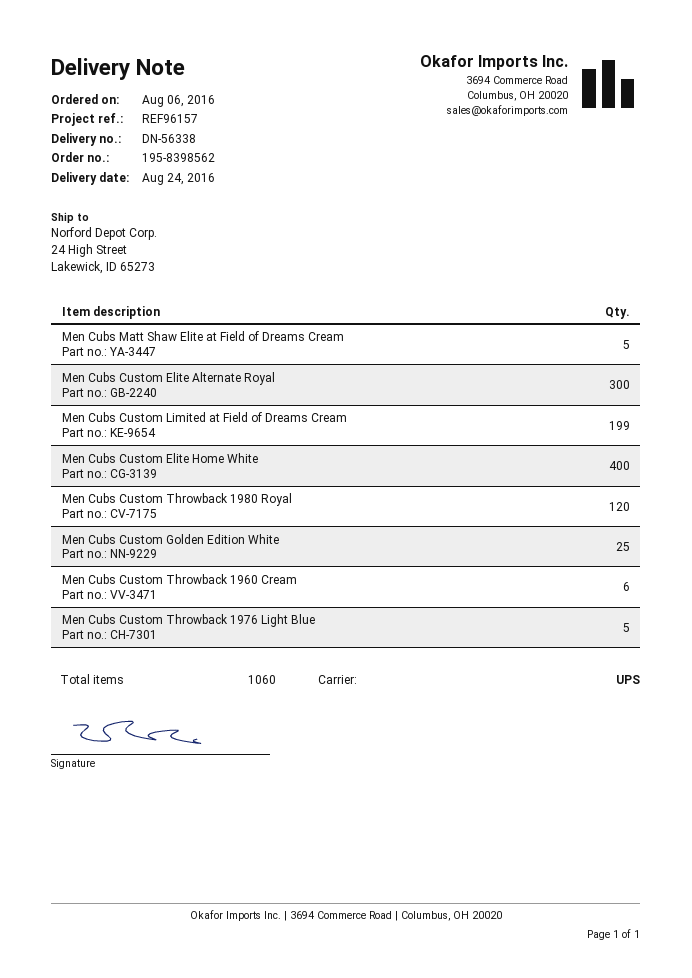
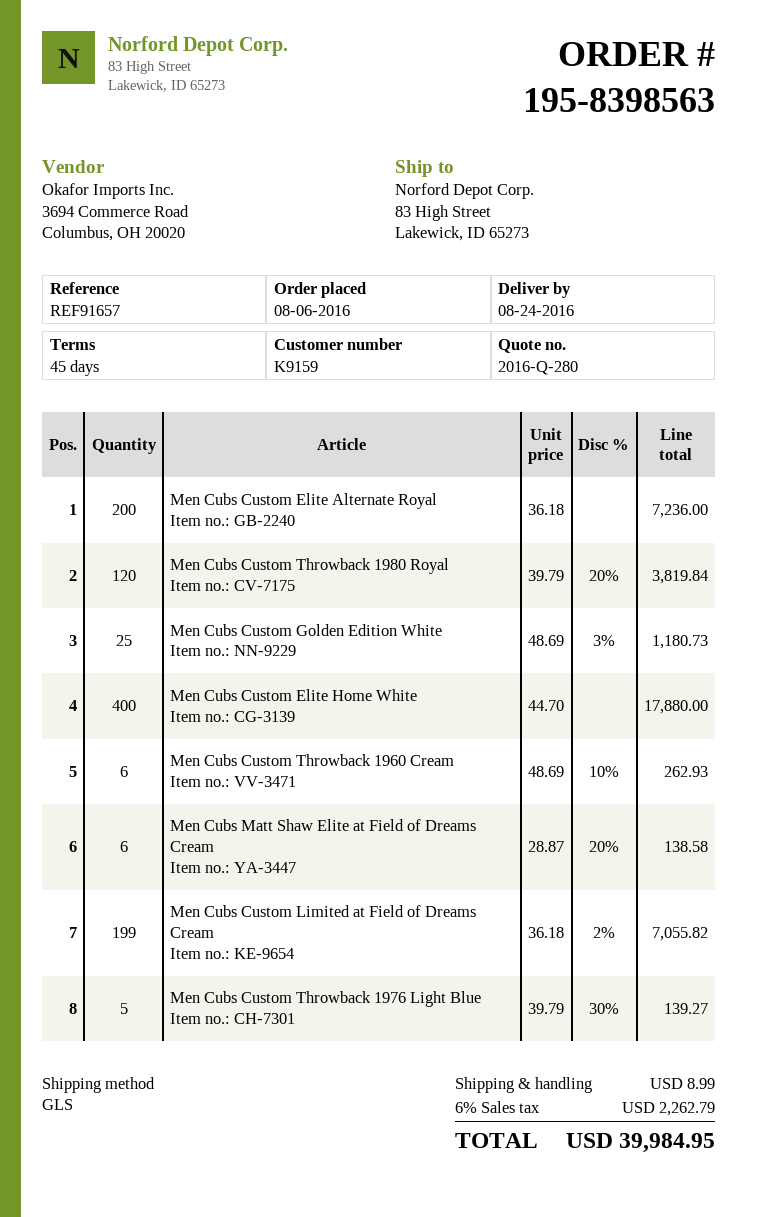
order number: 195-8398562 -> 195-8398563
reference: REF96157 -> REF91657
shipping method: UPS -> GLS
ship to: 24 High Street, Lakewick, ID 65273 -> 83 High Street, Lakewick, ID 65273
Men Cubs Matt Shaw Elite at Field of Dreams Cream: 5 -> 6
Men Cubs Custom Elite Alternate Royal: 300 -> 200

